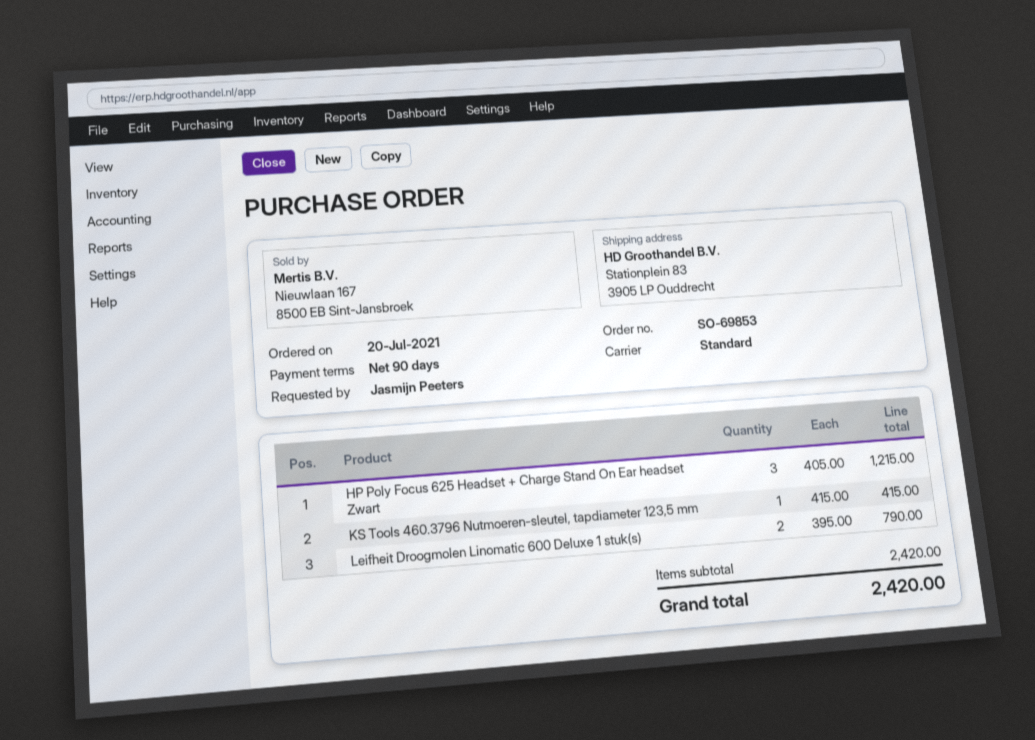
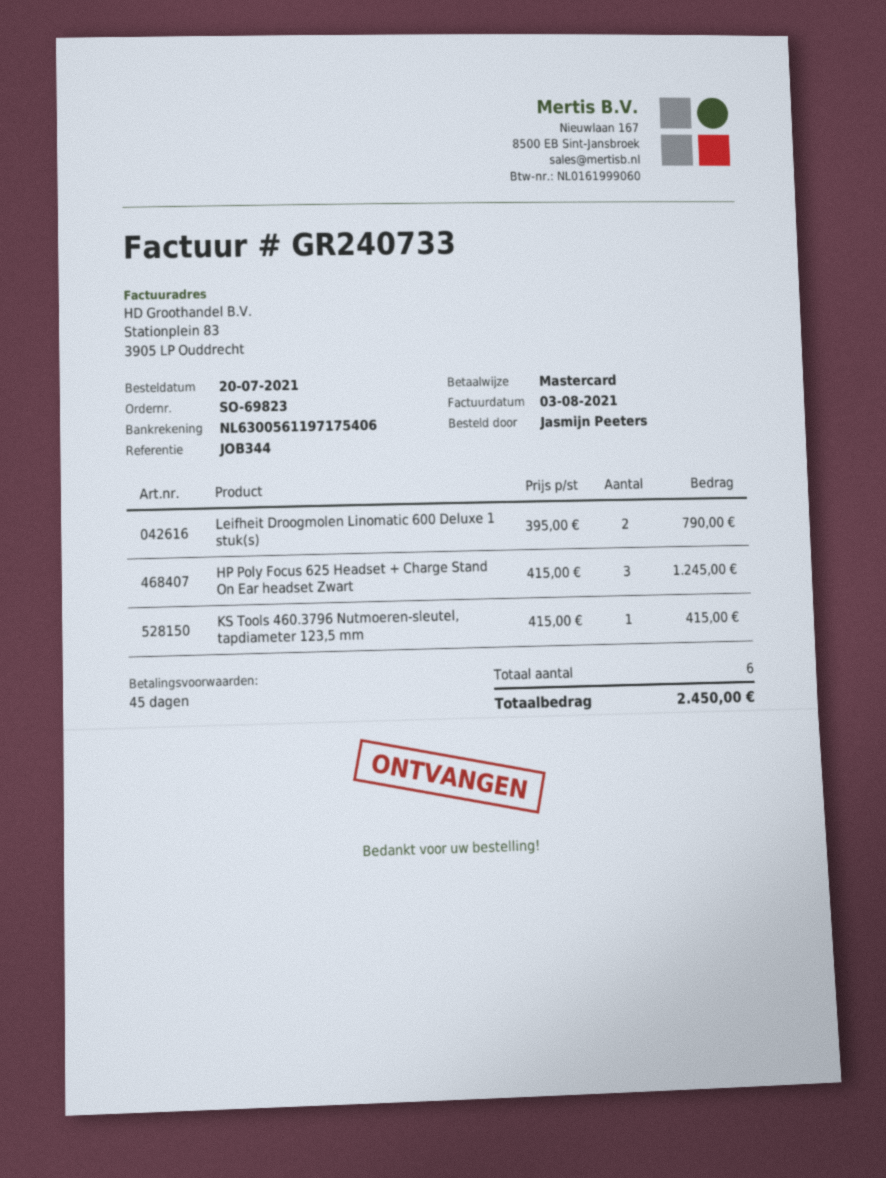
order number: SO-69853 -> SO-69823
payment terms: 90 days -> 45 days
HP Poly Focus 625 Headset + Charge Stand On Ear headset Zwart: 3 x 405.00 = 1215.00 -> 3 x 415.00 = 1245.00
total: 2420.00 -> 2450.00

